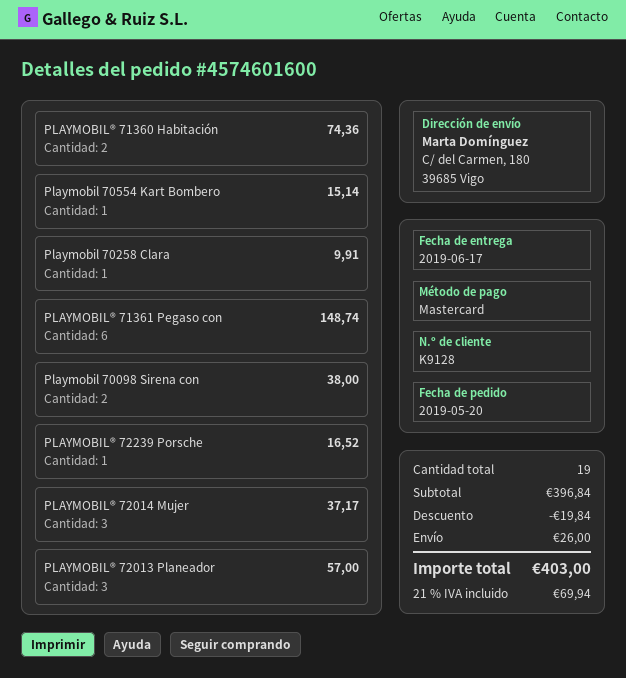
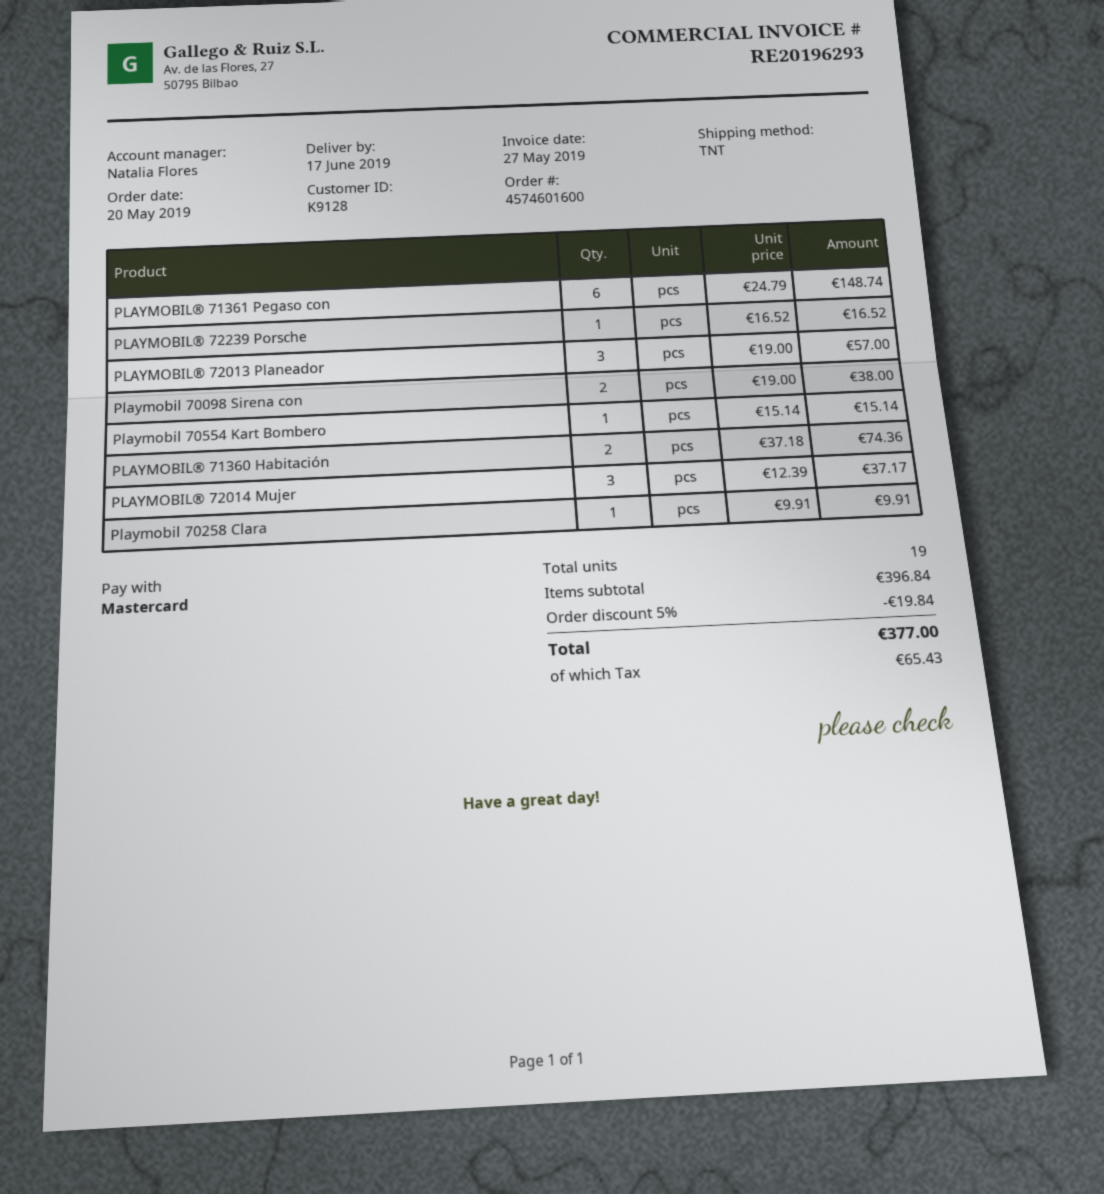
shipping: 26.00 -> none
tax: 69.94 -> 65.43
total: 403.00 -> 377.00

